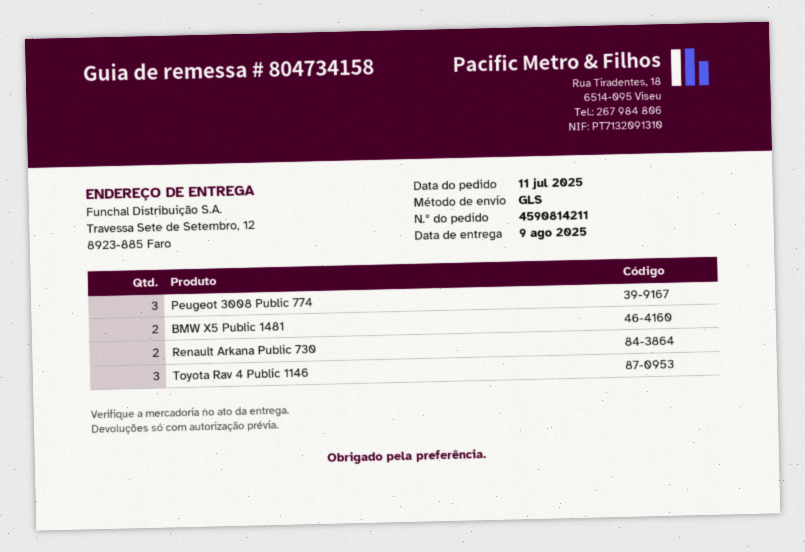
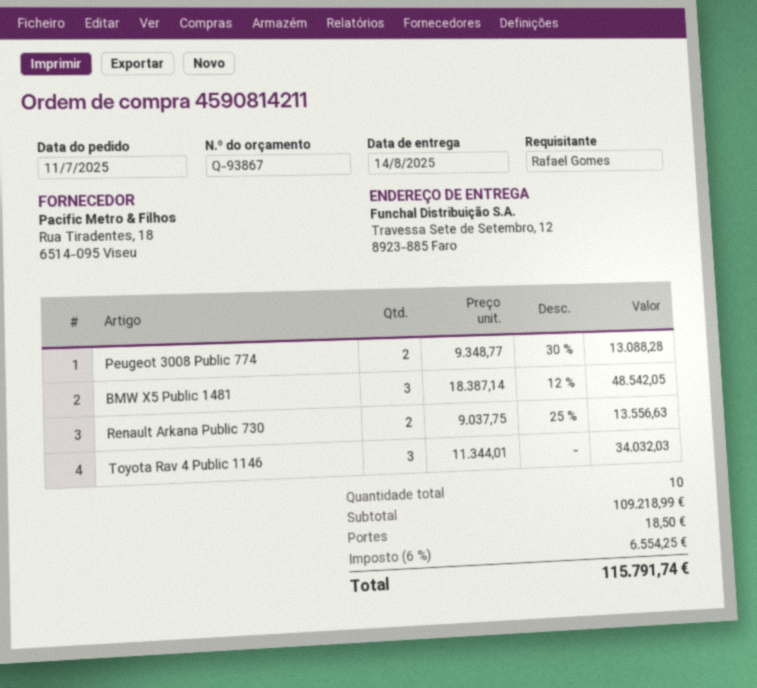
delivery date: 2025-08-09 -> 2025-08-14
Peugeot 3008 Public 774: 3 -> 2
BMW X5 Public 1481: 2 -> 3

